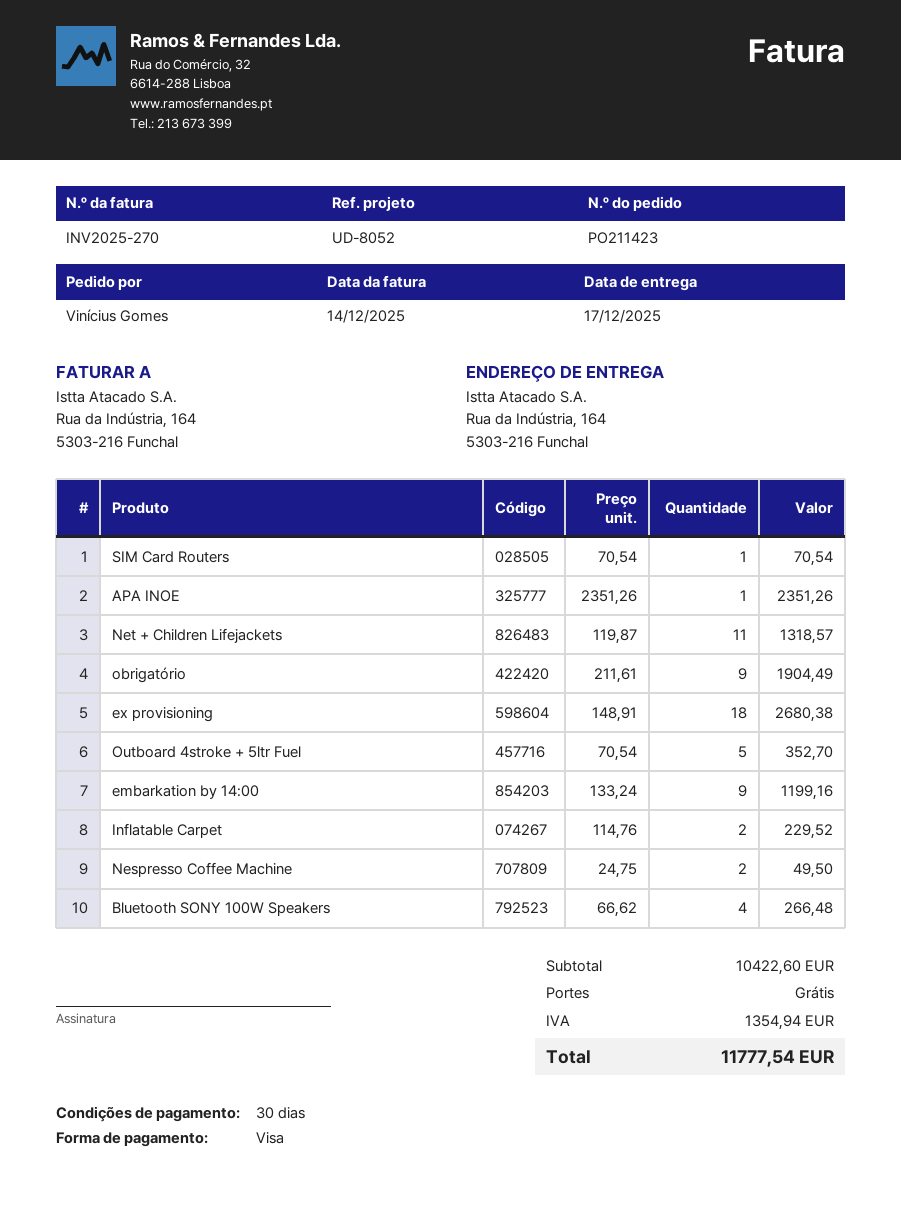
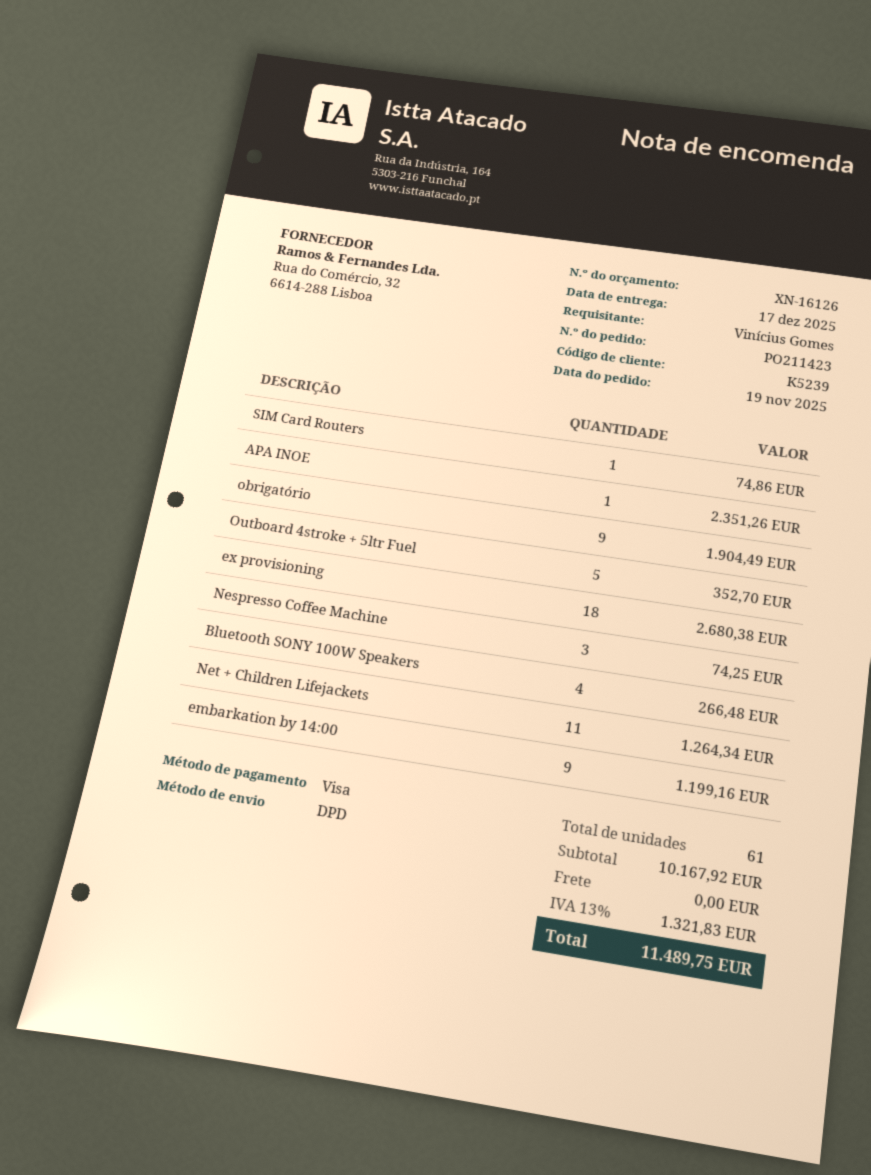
SIM Card Routers: 1 for 70.54 -> 1 for 74.86
Net + Children Lifejackets: 11 for 1318.57 -> 11 for 1264.34
Inflatable Carpet: 2 for 229.52 -> none
Nespresso Coffee Machine: 2 for 49.50 -> 3 for 74.25
subtotal: 10422.60 -> 10167.92
tax: 1354.94 -> 1321.83
total: 11777.54 -> 11489.75

